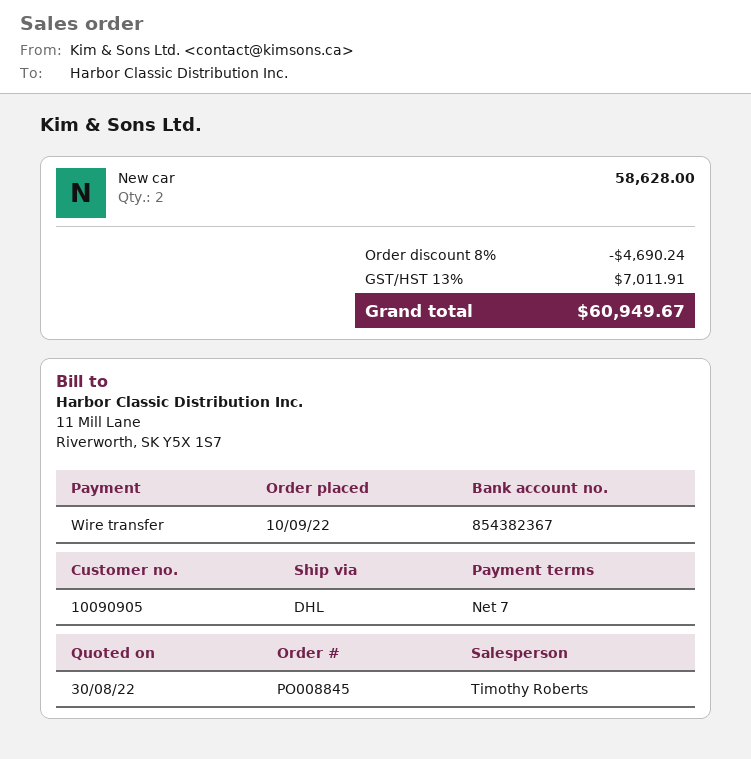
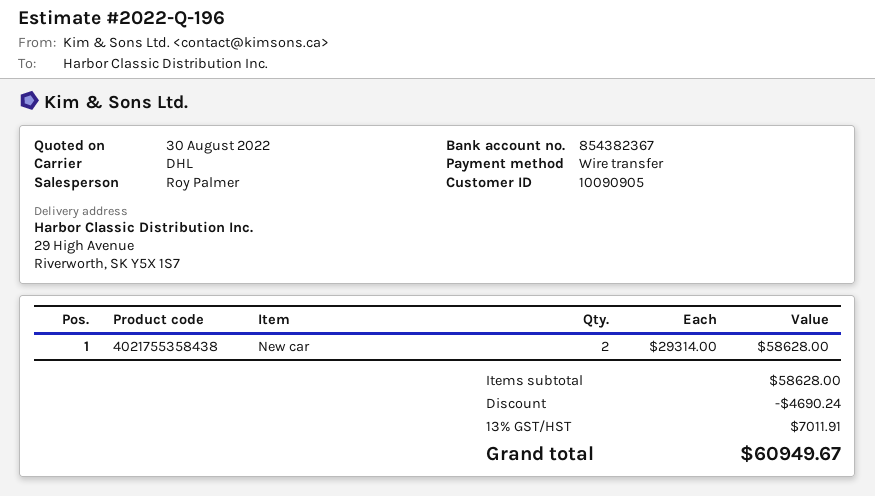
sales rep: Timothy Roberts -> Roy Palmer

